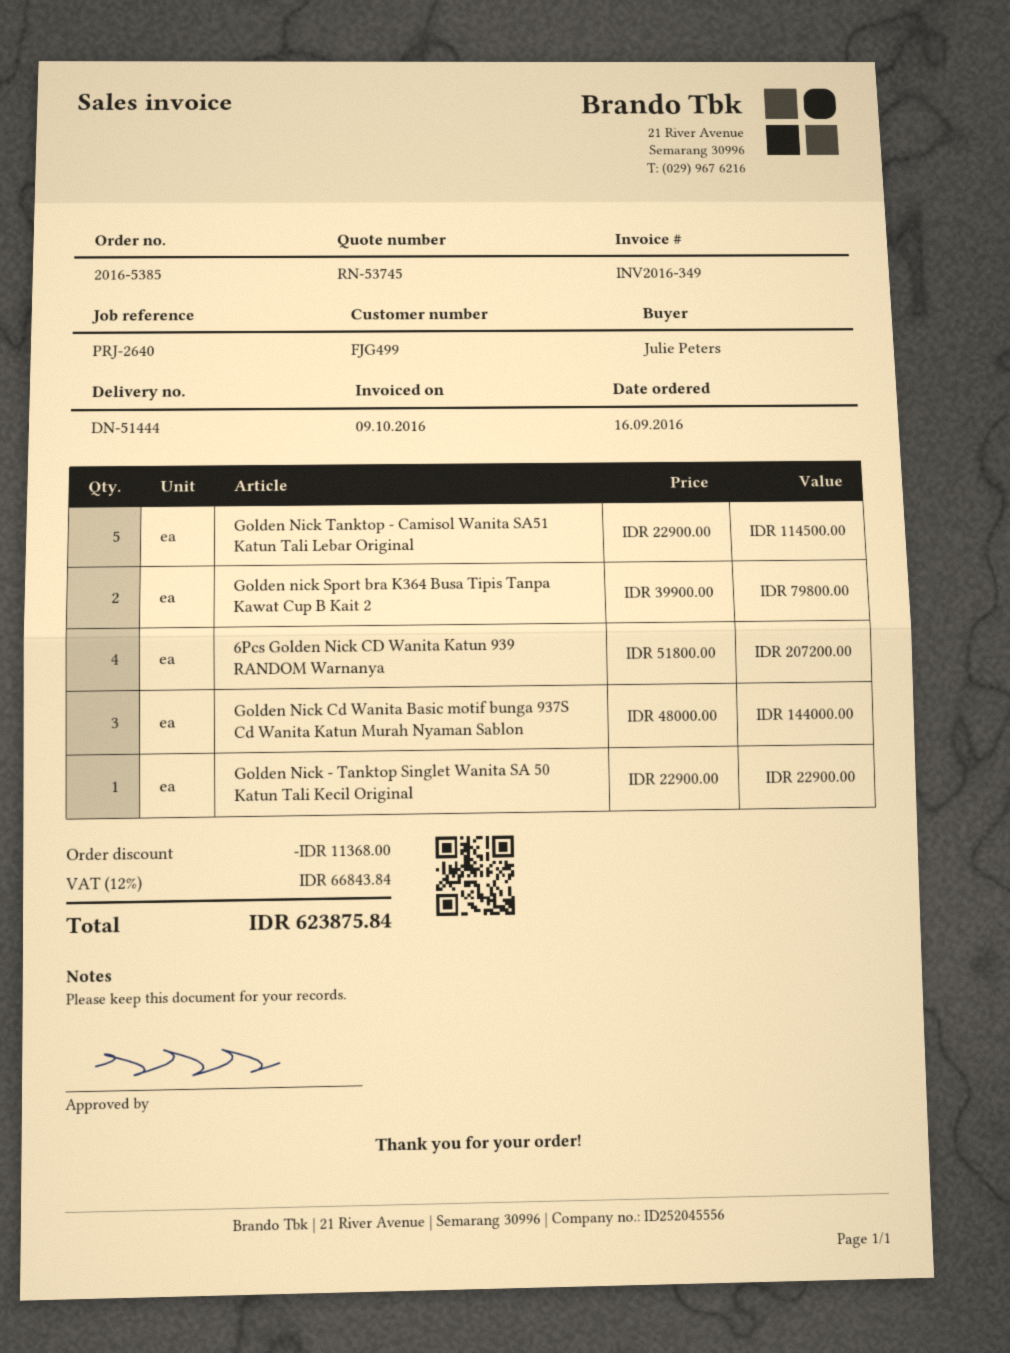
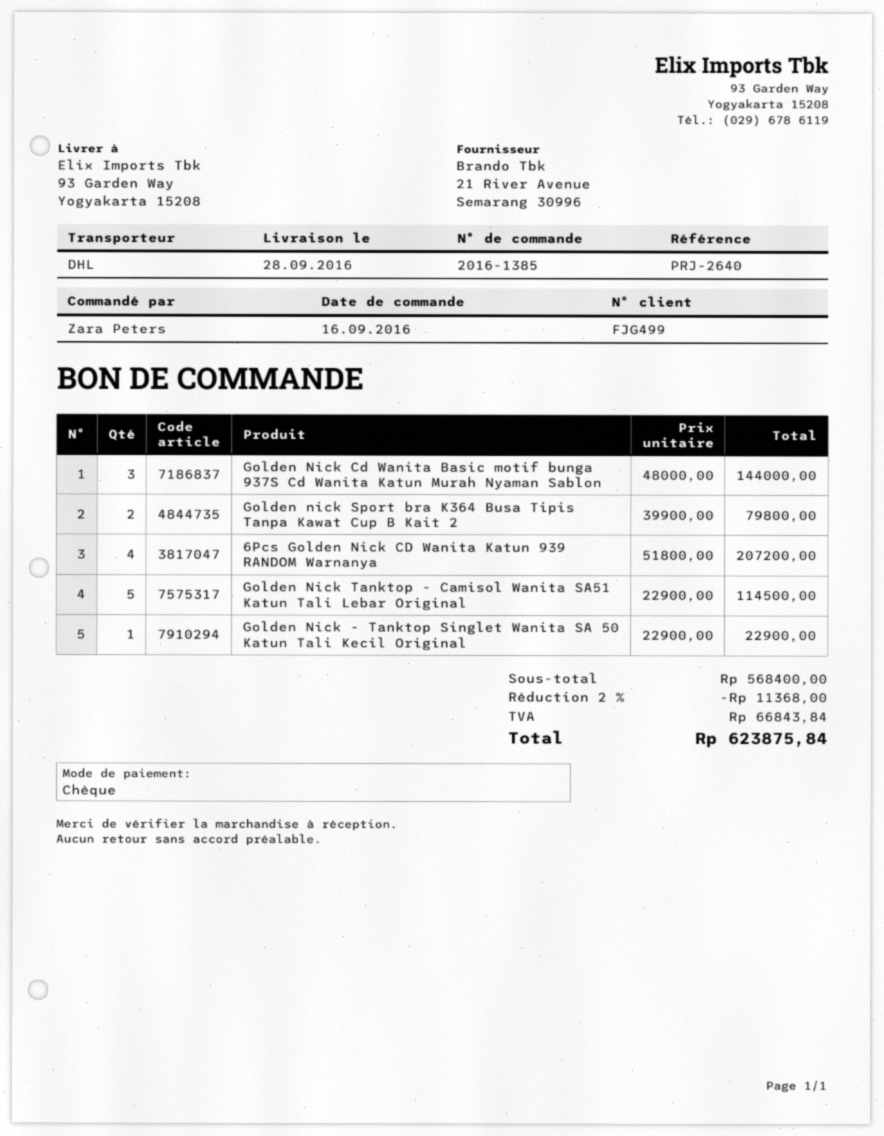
order number: 2016-5385 -> 2016-1385
ordered by: Julie Peters -> Zara Peters

